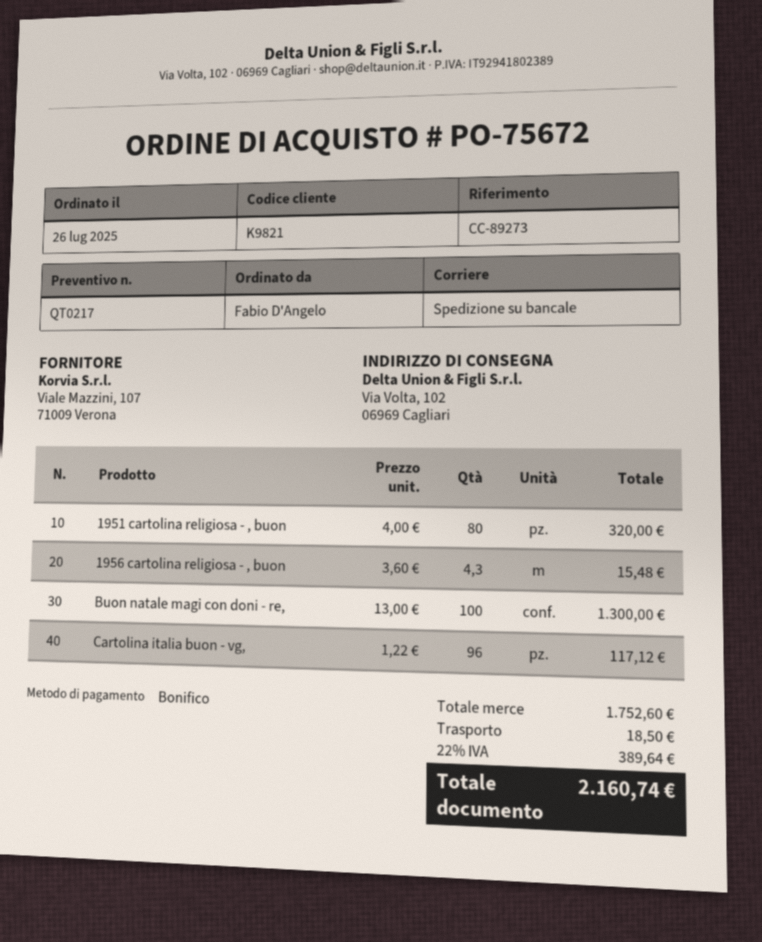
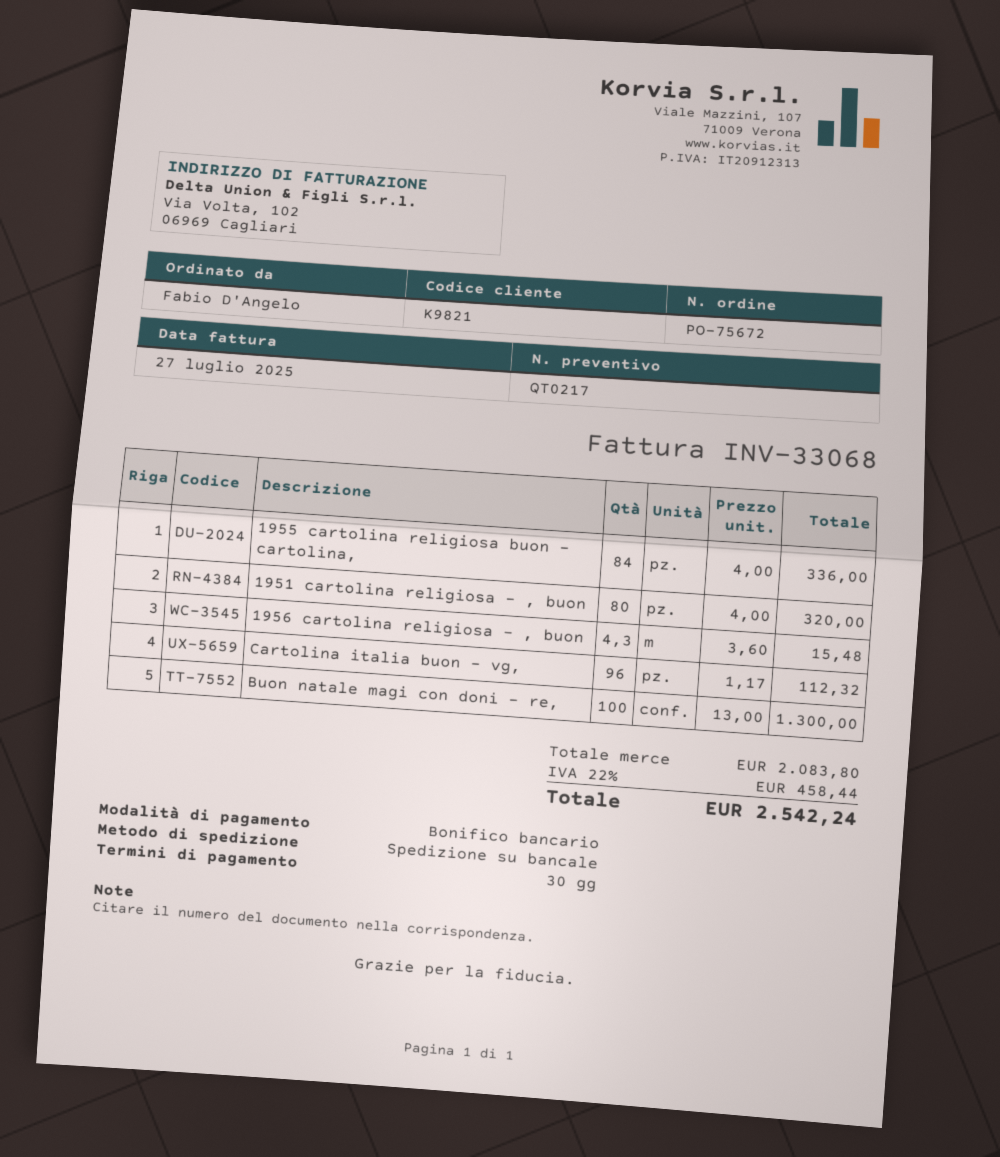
Cartolina italia buon - vg,: 96 x 1.22 = 117.12 -> 96 x 1.17 = 112.32
1955 cartolina religiosa buon - cartolina,: none -> 84 x 4.00 = 336.00
subtotal: 1752.60 -> 2083.80
shipping: 18.50 -> none
tax: 22% = 389.64 -> 22% = 458.44
total: 2160.74 -> 2542.24

